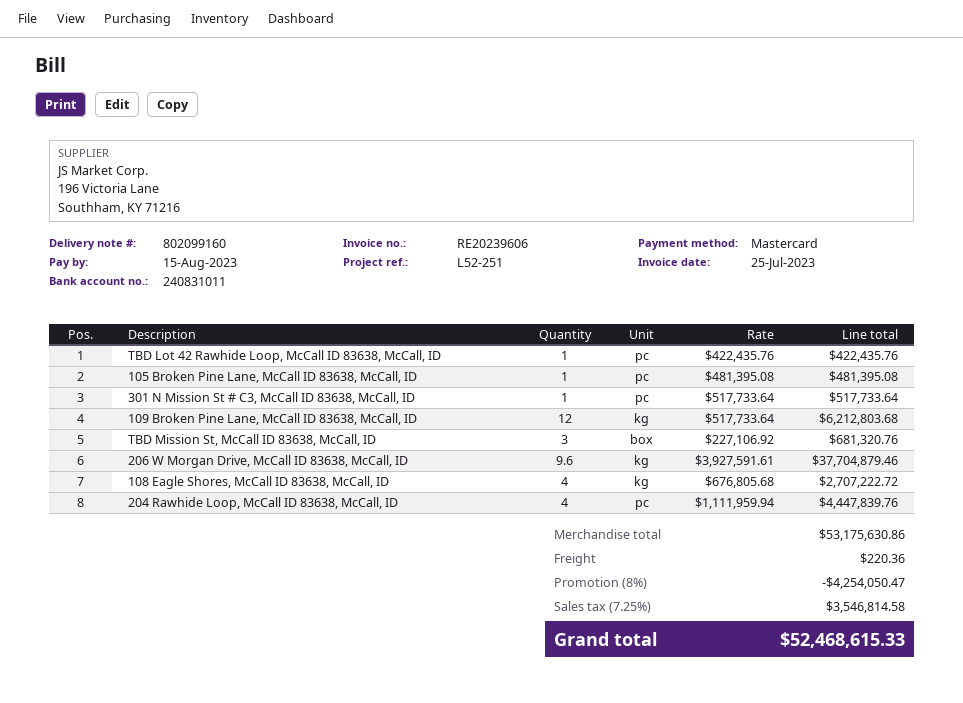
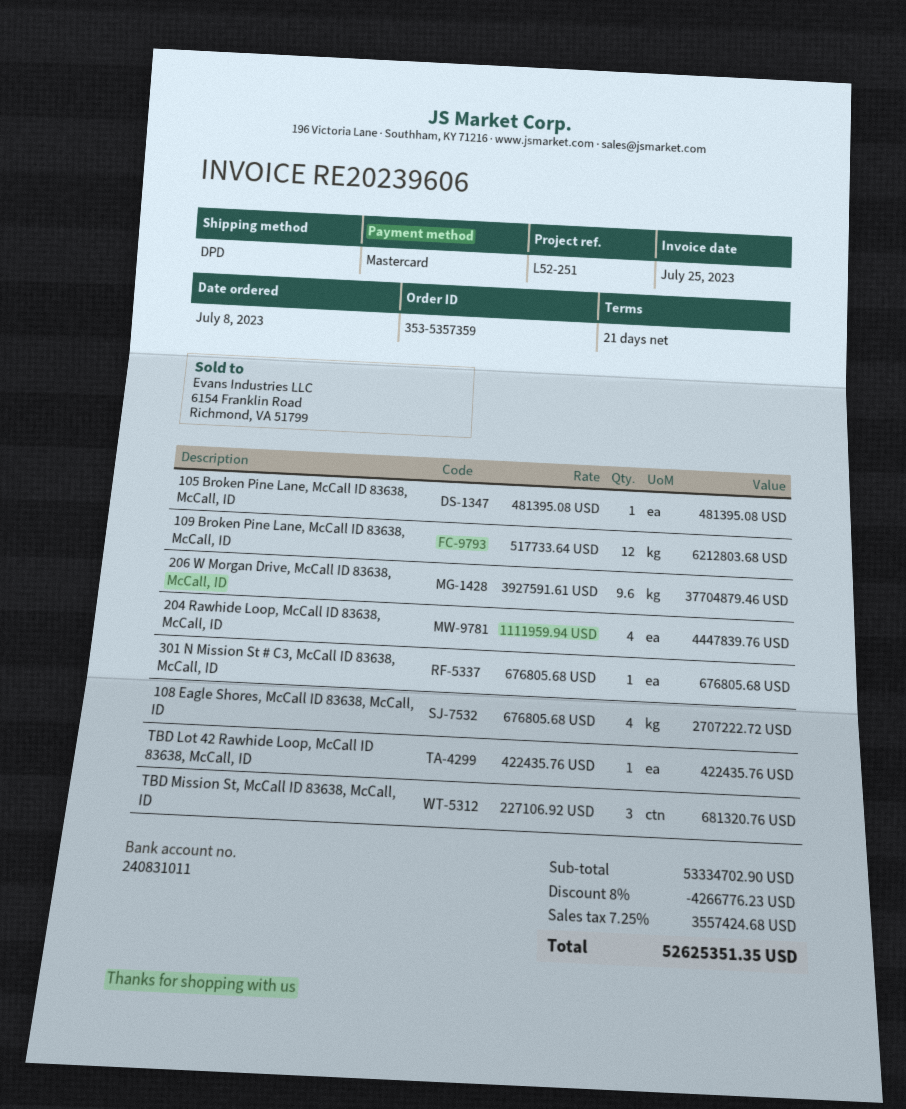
301 N Mission St # C3, McCall ID 83638, McCall, ID: 1 x 517733.64 = 517733.64 -> 1 x 676805.68 = 676805.68
subtotal: 53175630.86 -> 53334702.90
discount: 8% = 4254050.47 -> 8% = 4266776.23
shipping: 220.36 -> none
tax: 7.25% = 3546814.58 -> 7.25% = 3557424.68
total: 52468615.33 -> 52625351.35

